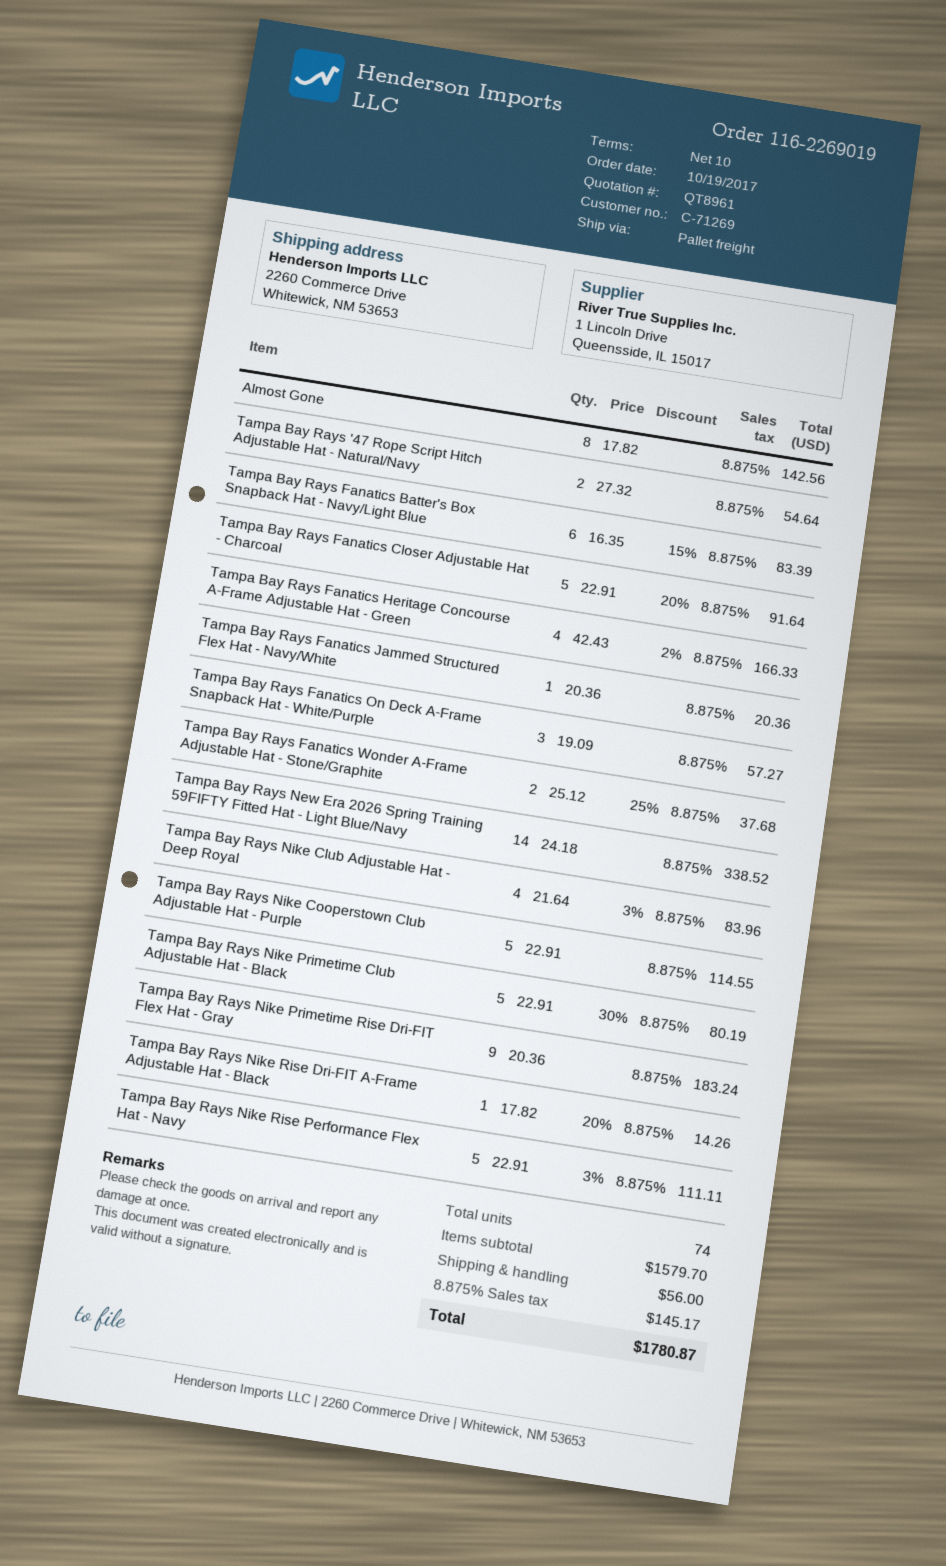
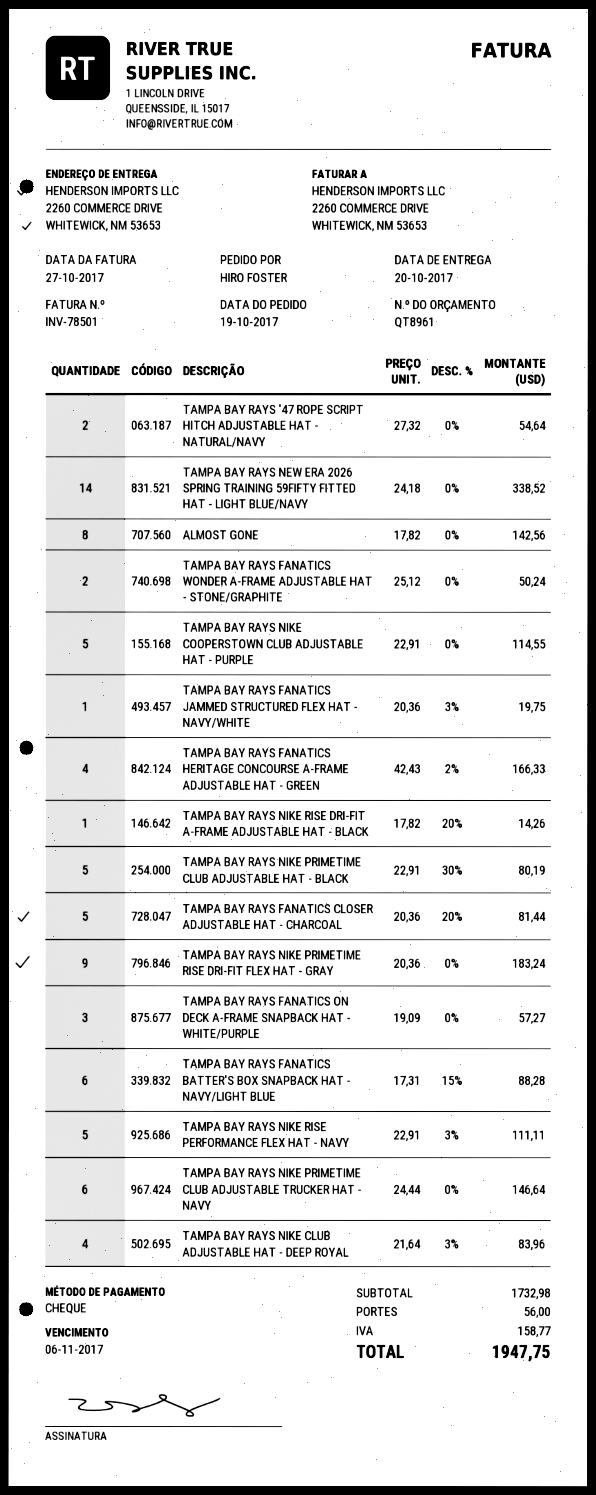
Tampa Bay Rays Fanatics Batter's Box Snapback Hat - Navy/Light Blue: 6 x 16.35 - 15% = 83.39 -> 6 x 17.31 - 15% = 88.28
Tampa Bay Rays Fanatics Closer Adjustable Hat - Charcoal: 5 x 22.91 - 20% = 91.64 -> 5 x 20.36 - 20% = 81.44
Tampa Bay Rays Fanatics Jammed Structured Flex Hat - Navy/White: 1 x 20.36 = 20.36 -> 1 x 20.36 - 3% = 19.75
Tampa Bay Rays Fanatics Wonder A-Frame Adjustable Hat - Stone/Graphite: 2 x 25.12 - 25% = 37.68 -> 2 x 25.12 = 50.24
TAMPA BAY RAYS NIKE PRIMETIME CLUB ADJUSTABLE TRUCKER HAT - NAVY: none -> 6 x 24.44 = 146.64
subtotal: 1579.70 -> 1732.98
tax: 145.17 -> 158.77
total: 1780.87 -> 1947.75

